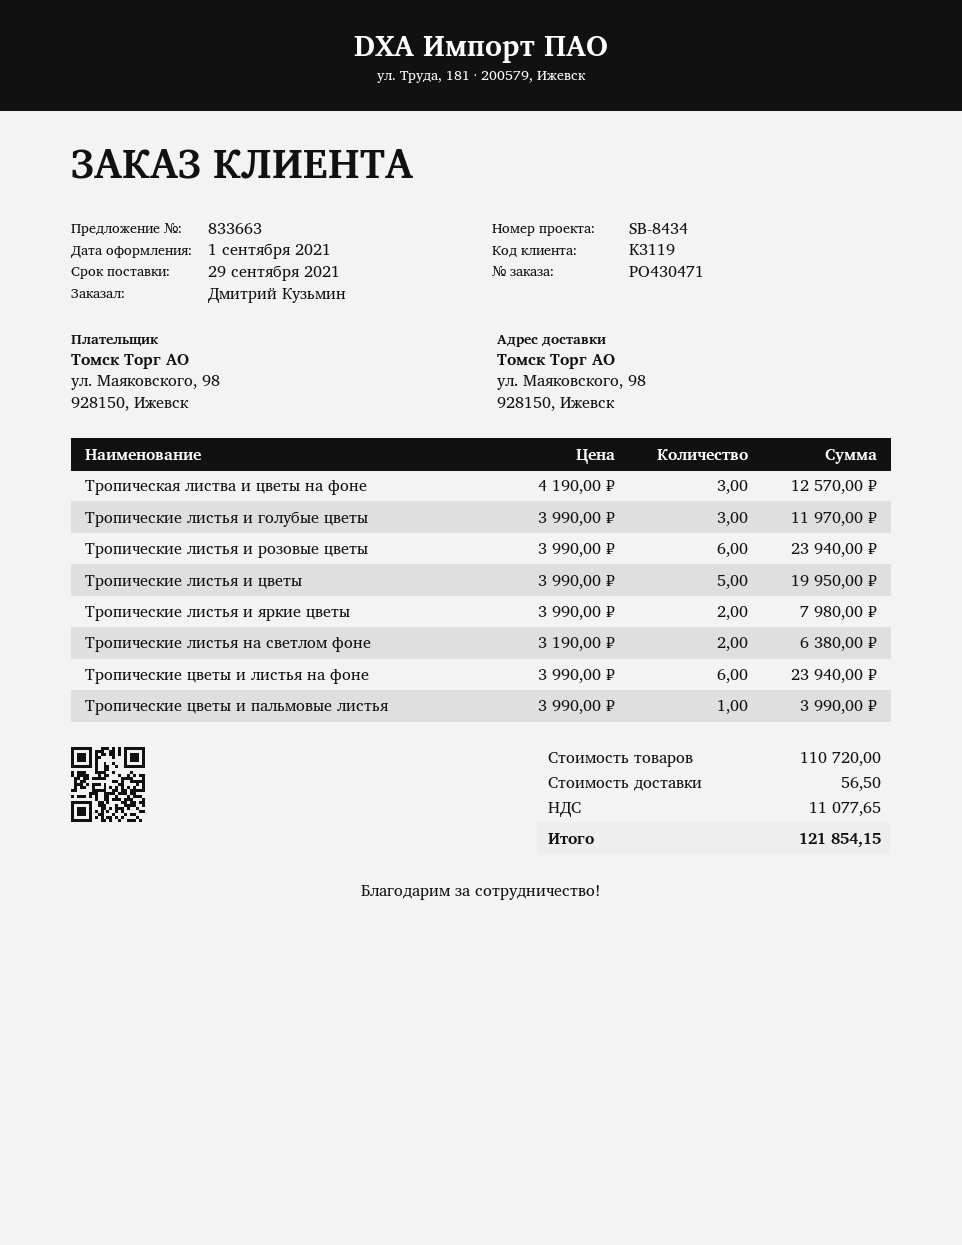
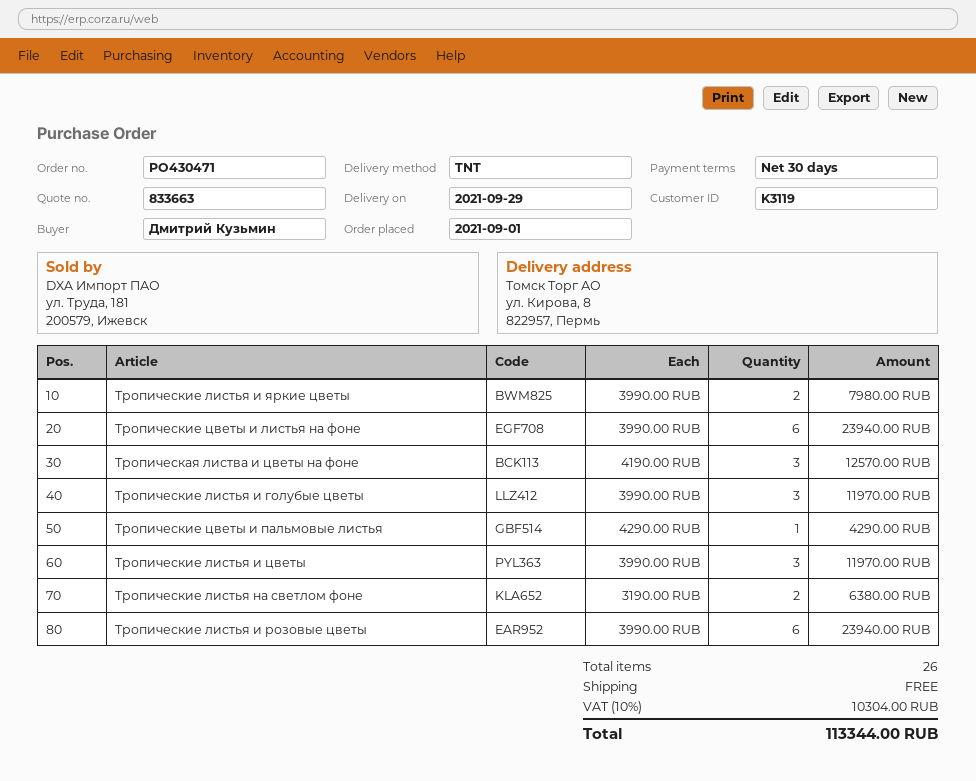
ship to: ул. Маяковского, 98, 928150, Ижевск -> ул. Кирова, 8, 822957, Пермь
Тропические листья и цветы: 5 x 3990.00 = 19950.00 -> 3 x 3990.00 = 11970.00
Тропические цветы и пальмовые листья: 1 x 3990.00 = 3990.00 -> 1 x 4290.00 = 4290.00
shipping: 56.50 -> 0.00
tax: 11077.65 -> 10304.00
total: 121854.15 -> 113344.00

